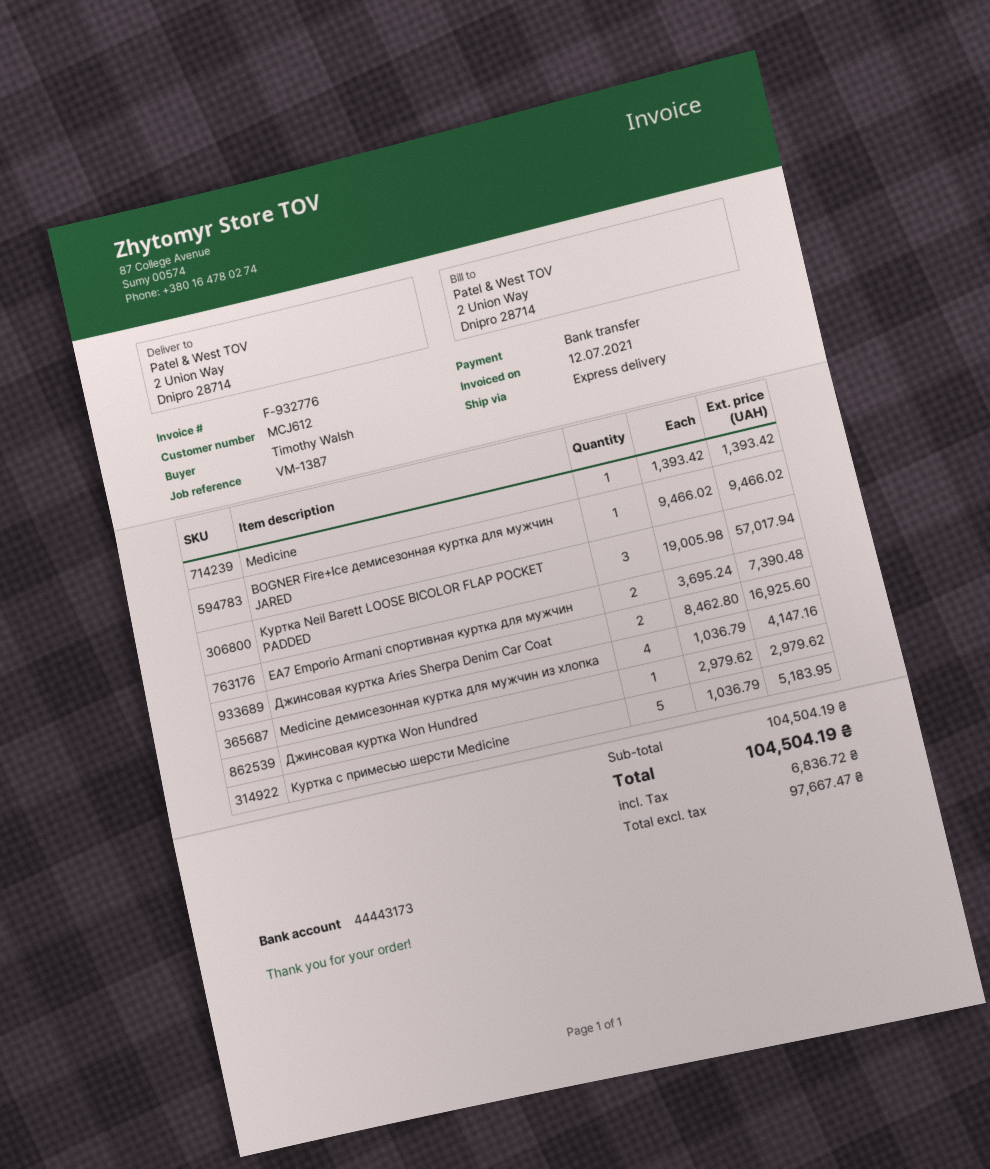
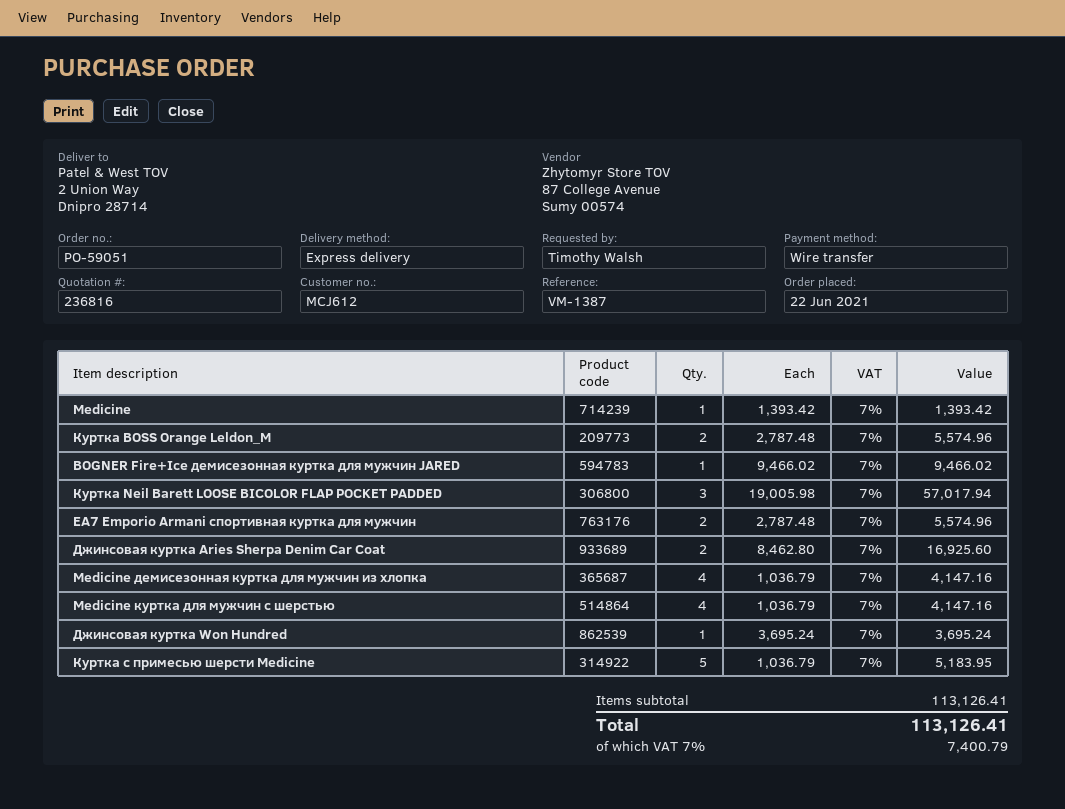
EA7 Emporio Armani спортивная куртка для мужчин: 2 x 3695.24 = 7390.48 -> 2 x 2787.48 = 5574.96
Джинсовая куртка Won Hundred: 1 x 2979.62 = 2979.62 -> 1 x 3695.24 = 3695.24
Куртка BOSS Orange Leldon_M: none -> 2 x 2787.48 = 5574.96
Medicine куртка для мужчин с шерстью: none -> 4 x 1036.79 = 4147.16
subtotal: 104504.19 -> 113126.41
tax: 6836.72 -> 7400.79
total: 104504.19 -> 113126.41

